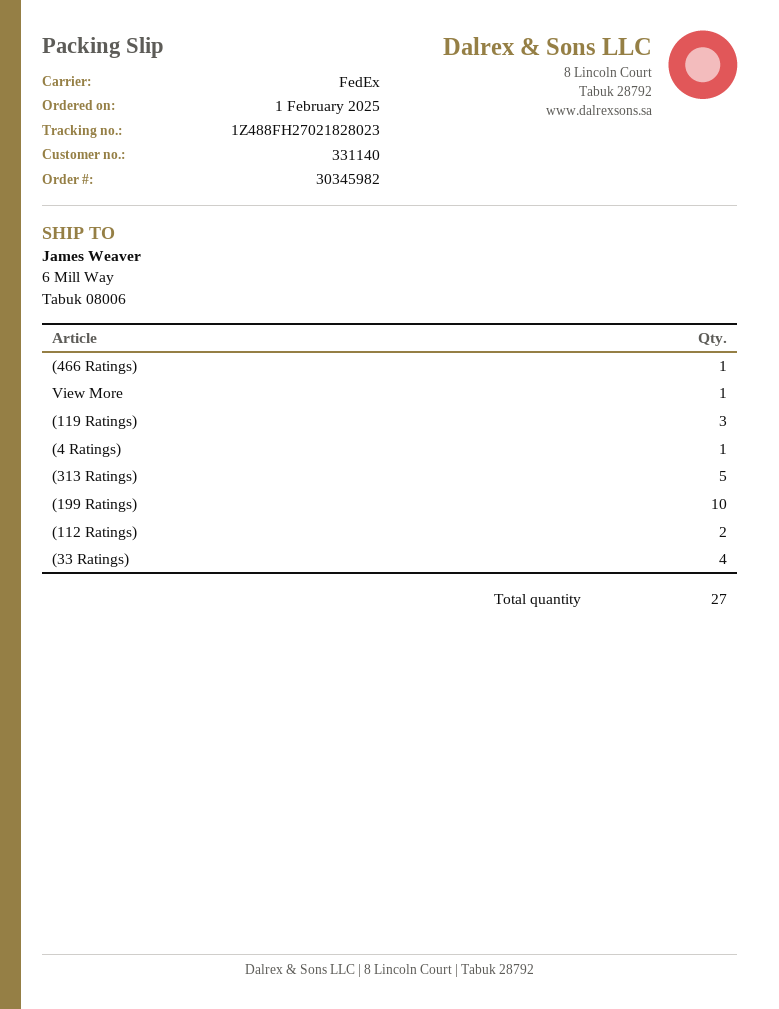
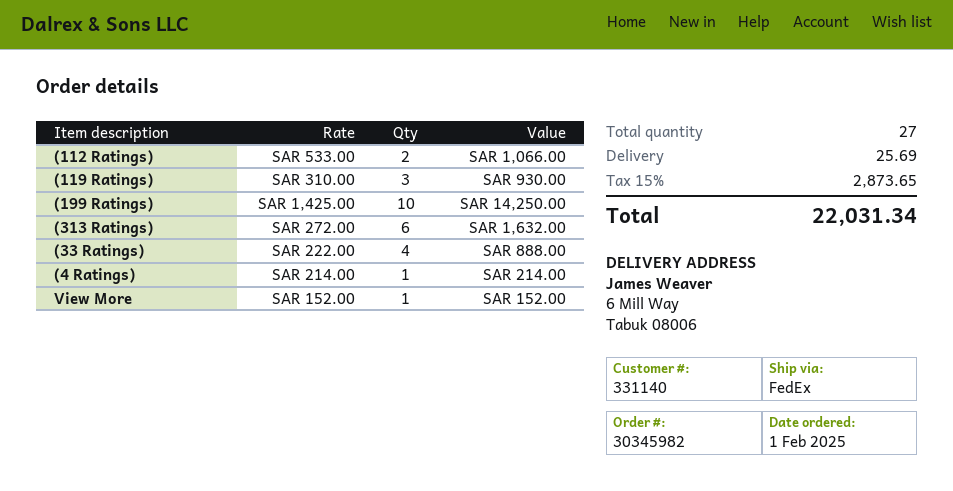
(466 Ratings): 1 -> none
(313 Ratings): 5 -> 6

